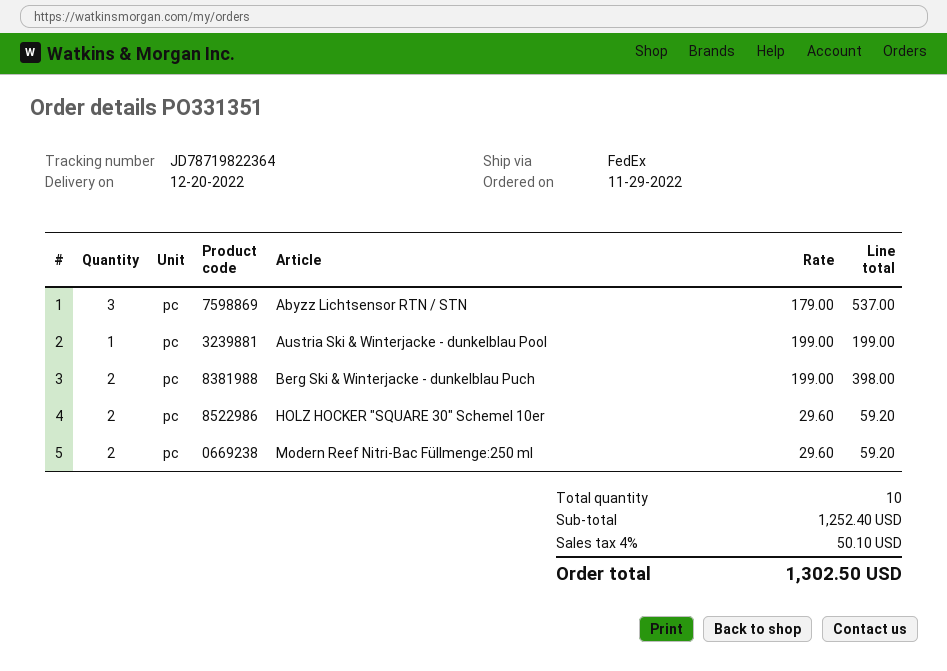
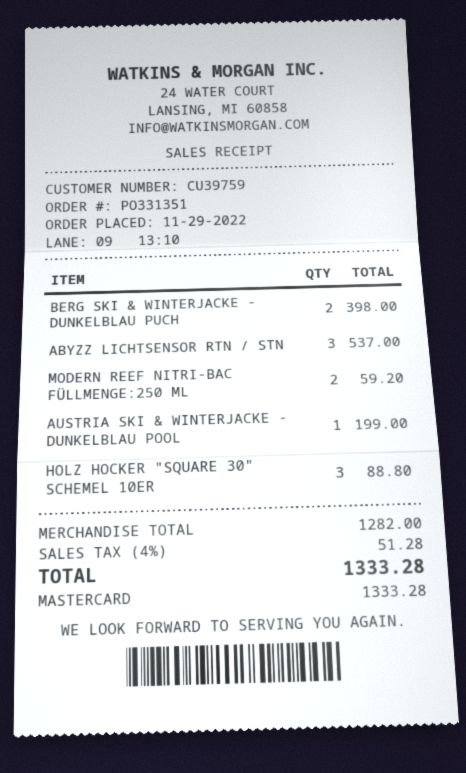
HOLZ HOCKER "SQUARE 30" Schemel 10er: 2 for 59.20 -> 3 for 88.80
subtotal: 1252.40 -> 1282.00
tax: 4% = 50.10 -> 4% = 51.28
total: 1302.50 -> 1333.28

